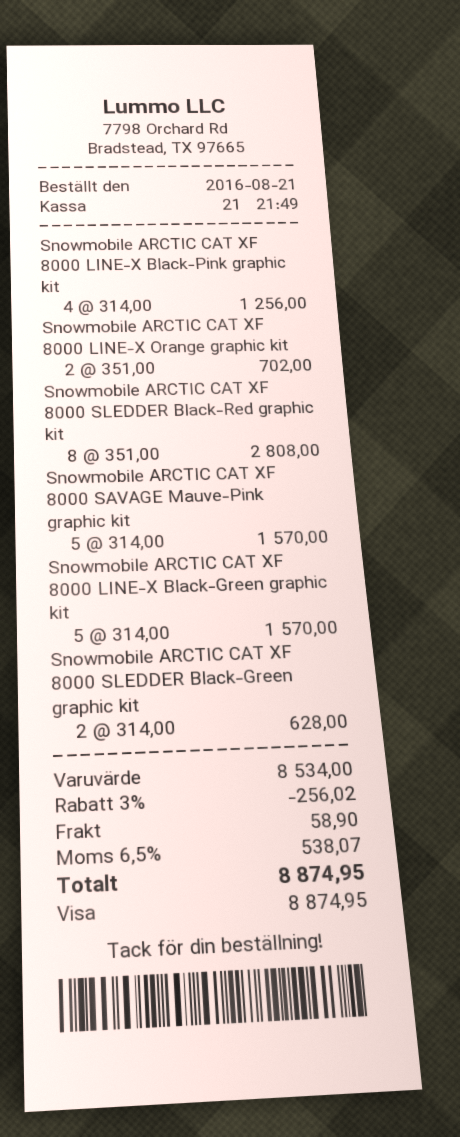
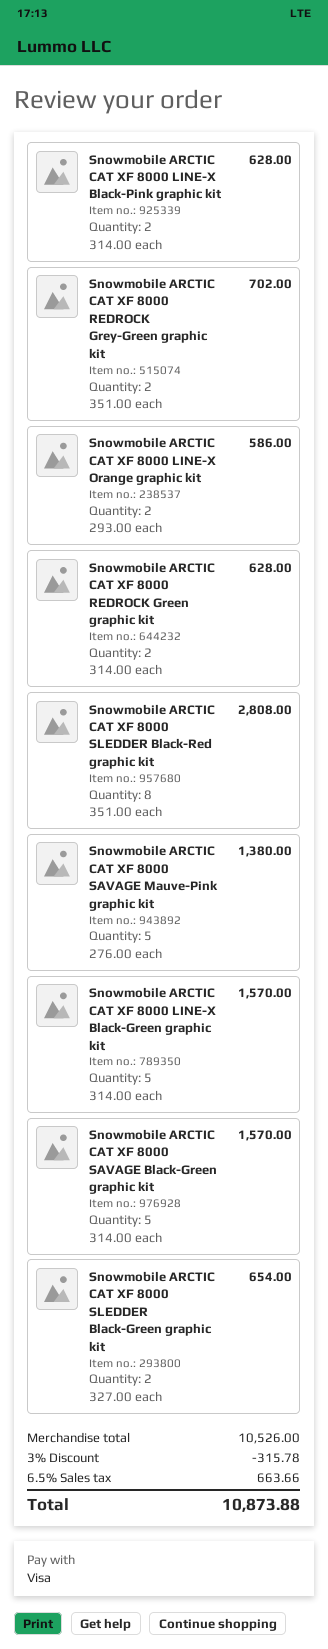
Snowmobile ARCTIC CAT XF 8000 LINE-X Black-Pink graphic kit: 4 x 314.00 = 1256.00 -> 2 x 314.00 = 628.00
Snowmobile ARCTIC CAT XF 8000 LINE-X Orange graphic kit: 2 x 351.00 = 702.00 -> 2 x 293.00 = 586.00
Snowmobile ARCTIC CAT XF 8000 SAVAGE Mauve-Pink graphic kit: 5 x 314.00 = 1570.00 -> 5 x 276.00 = 1380.00
Snowmobile ARCTIC CAT XF 8000 SLEDDER Black-Green graphic kit: 2 x 314.00 = 628.00 -> 2 x 327.00 = 654.00
Snowmobile ARCTIC CAT XF 8000 REDROCK Grey-Green graphic kit: none -> 2 x 351.00 = 702.00
Snowmobile ARCTIC CAT XF 8000 REDROCK Green graphic kit: none -> 2 x 314.00 = 628.00
Snowmobile ARCTIC CAT XF 8000 SAVAGE Black-Green graphic kit: none -> 5 x 314.00 = 1570.00
subtotal: 8534.00 -> 10526.00
discount: 3% = 256.02 -> 3% = 315.78
shipping: 58.90 -> none
tax: 6.5% = 538.07 -> 6.5% = 663.66
total: 8874.95 -> 10873.88

